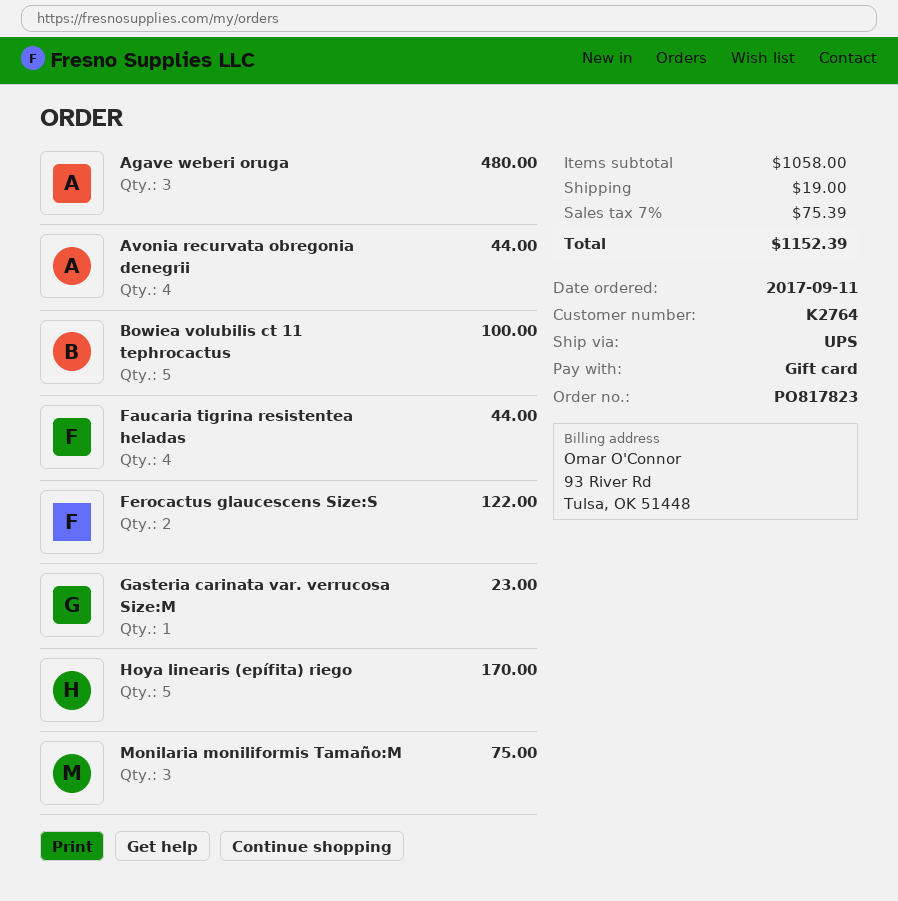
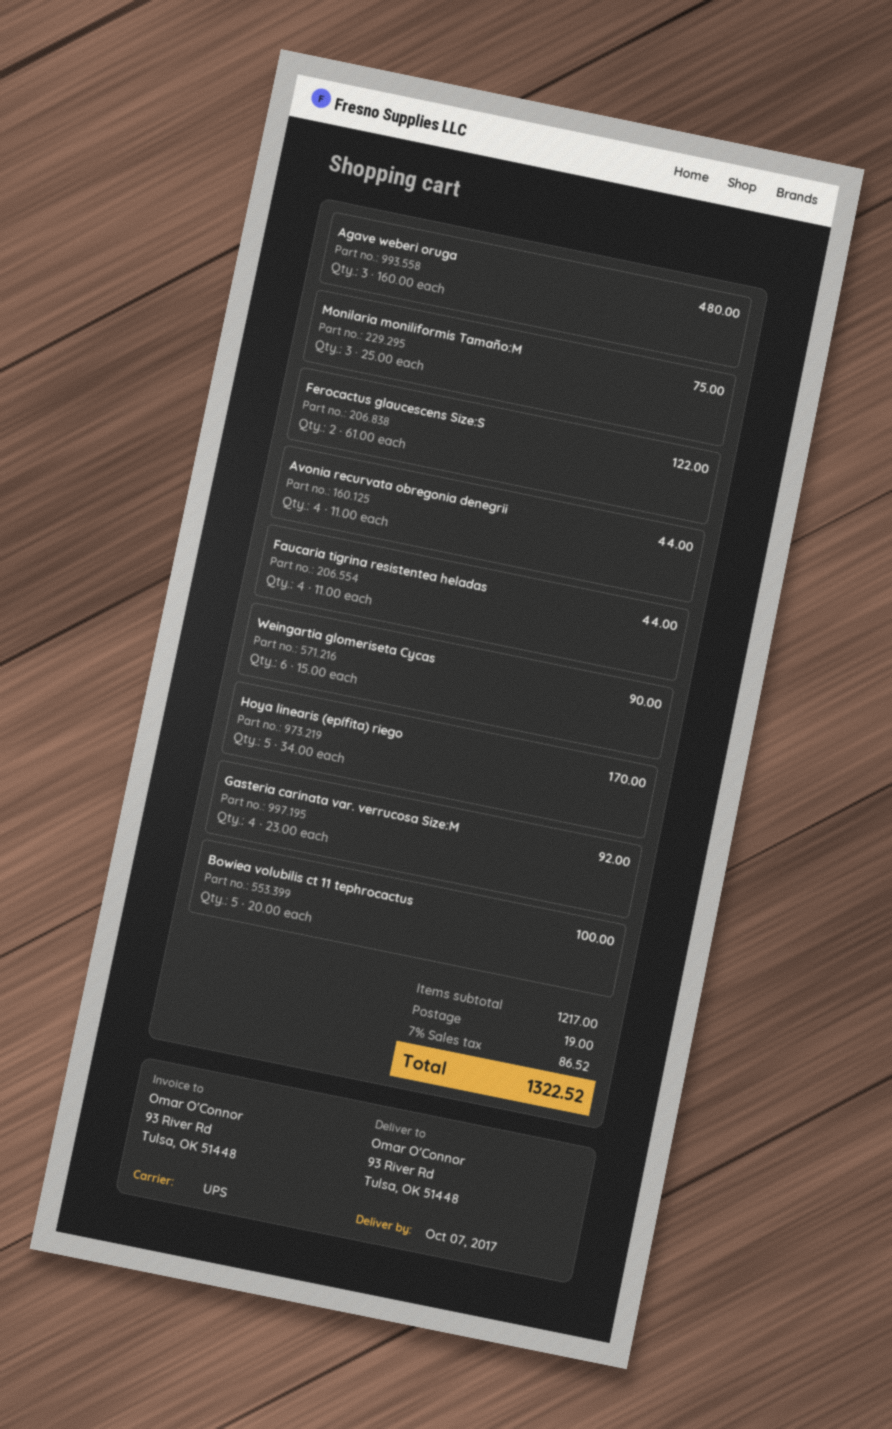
Gasteria carinata var. verrucosa Size:M: 1 for 23.00 -> 4 for 92.00
Weingartia glomeriseta Cycas: none -> 6 for 90.00
subtotal: 1058.00 -> 1217.00
tax: 7% = 75.39 -> 7% = 86.52
total: 1152.39 -> 1322.52

